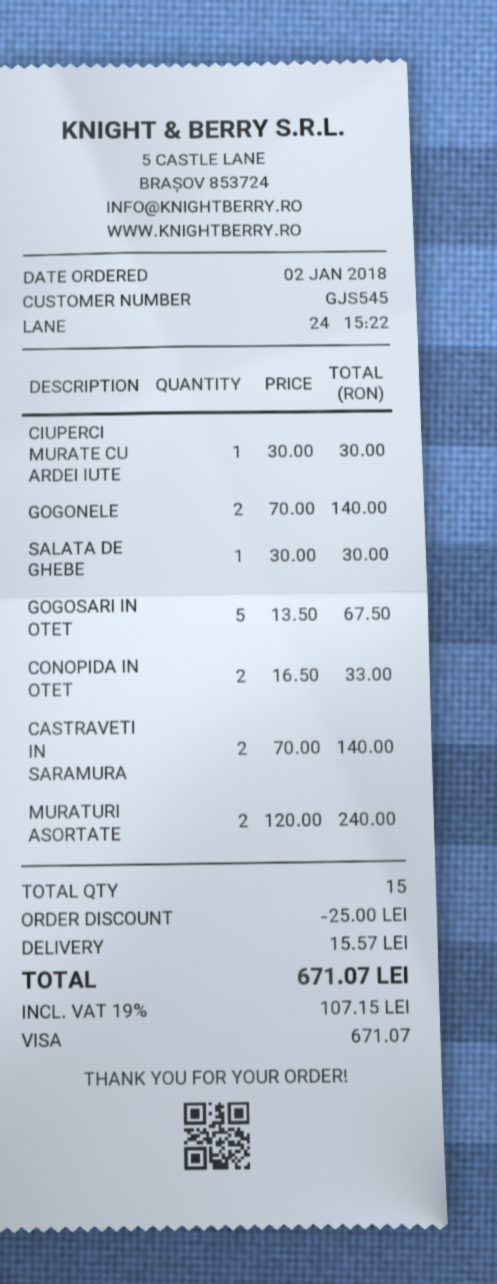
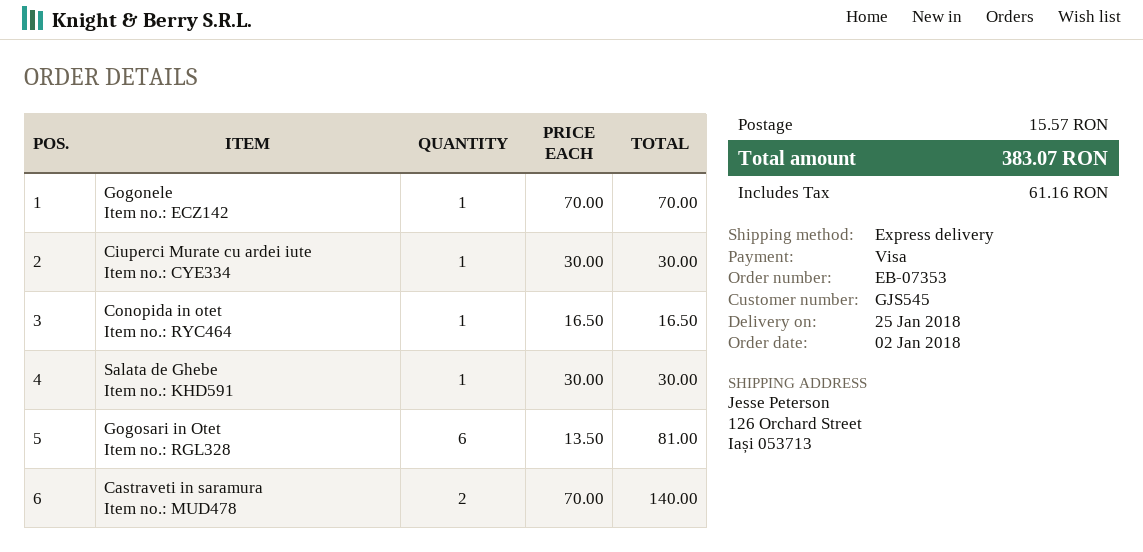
GOGONELE: 2 x 70.00 = 140.00 -> 1 x 70.00 = 70.00
GOGOSARI IN OTET: 5 x 13.50 = 67.50 -> 6 x 13.50 = 81.00
CONOPIDA IN OTET: 2 x 16.50 = 33.00 -> 1 x 16.50 = 16.50
MURATURI ASORTATE: 2 x 120.00 = 240.00 -> none
discount: 25.00 -> none
tax: 107.15 -> 61.16
total: 671.07 -> 383.07

